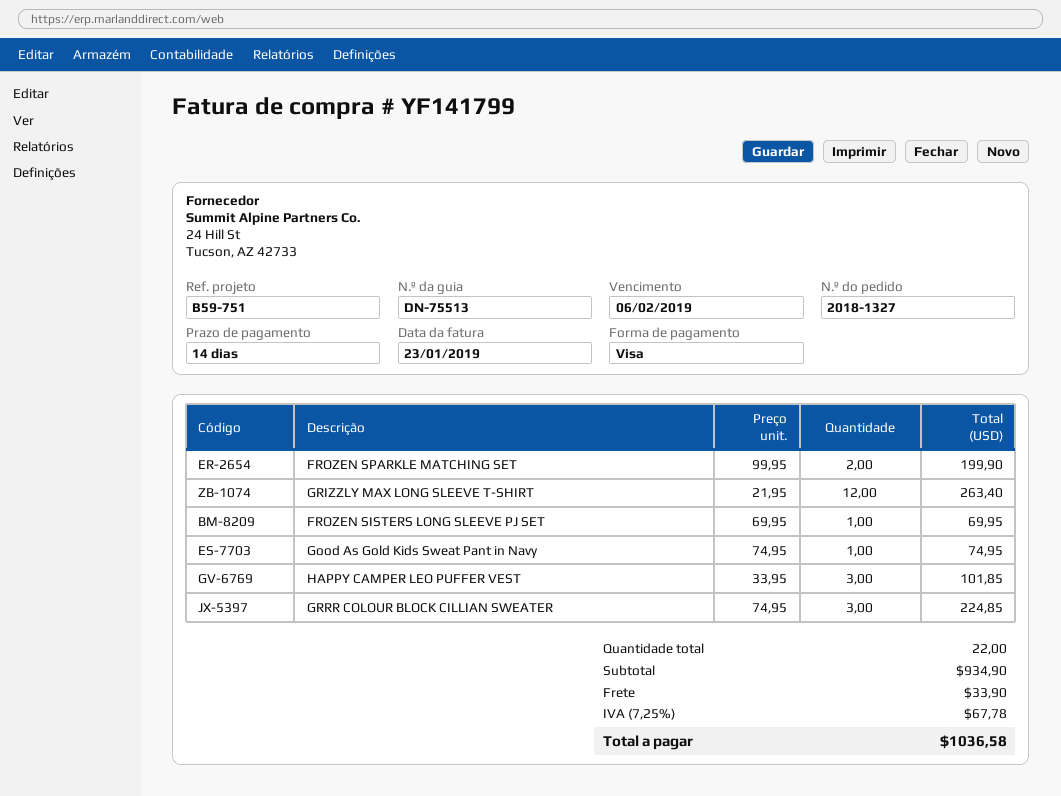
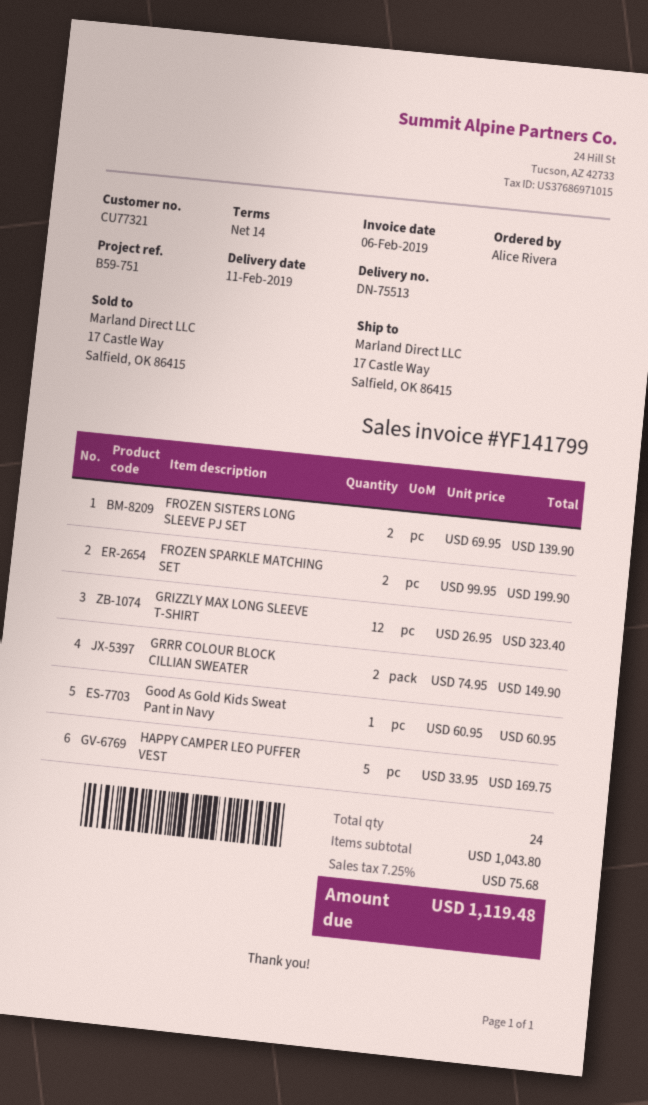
invoice date: 2019-01-23 -> 2019-02-06
GRIZZLY MAX LONG SLEEVE T-SHIRT: 12 x 21.95 = 263.40 -> 12 x 26.95 = 323.40
FROZEN SISTERS LONG SLEEVE PJ SET: 1 x 69.95 = 69.95 -> 2 x 69.95 = 139.90
Good As Gold Kids Sweat Pant in Navy: 1 x 74.95 = 74.95 -> 1 x 60.95 = 60.95
HAPPY CAMPER LEO PUFFER VEST: 3 x 33.95 = 101.85 -> 5 x 33.95 = 169.75
GRRR COLOUR BLOCK CILLIAN SWEATER: 3 x 74.95 = 224.85 -> 2 x 74.95 = 149.90
total quantity: 22 -> 24
subtotal: 934.90 -> 1043.80
shipping: 33.90 -> none
tax: 7.25% = 67.78 -> 7.25% = 75.68
total: 1036.58 -> 1119.48

